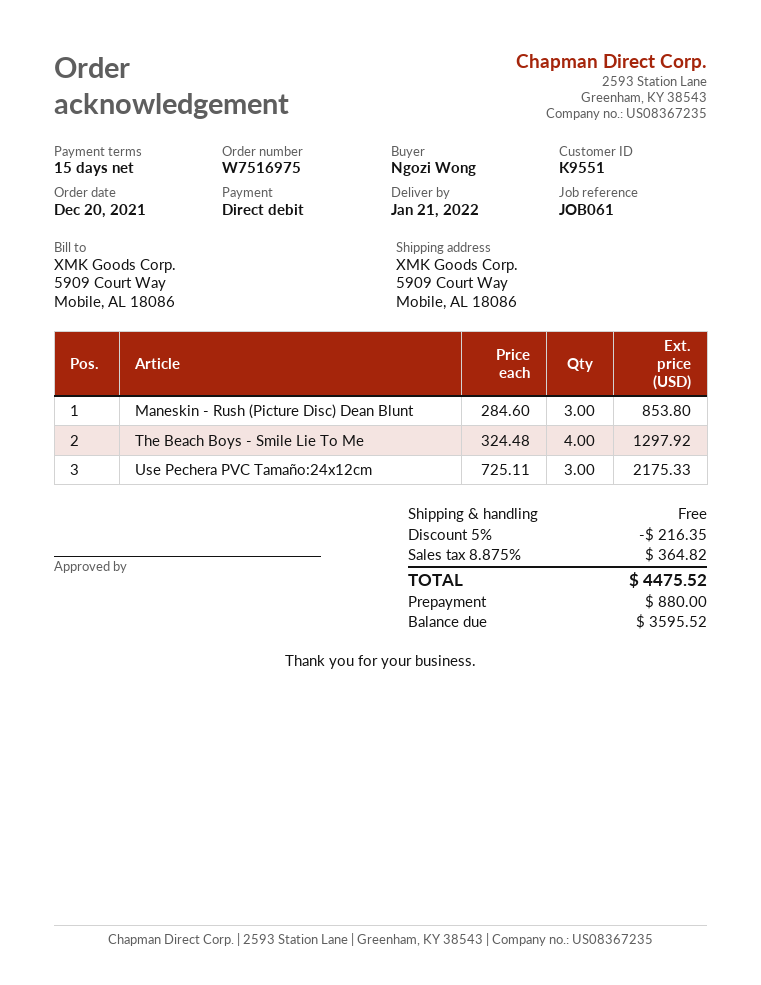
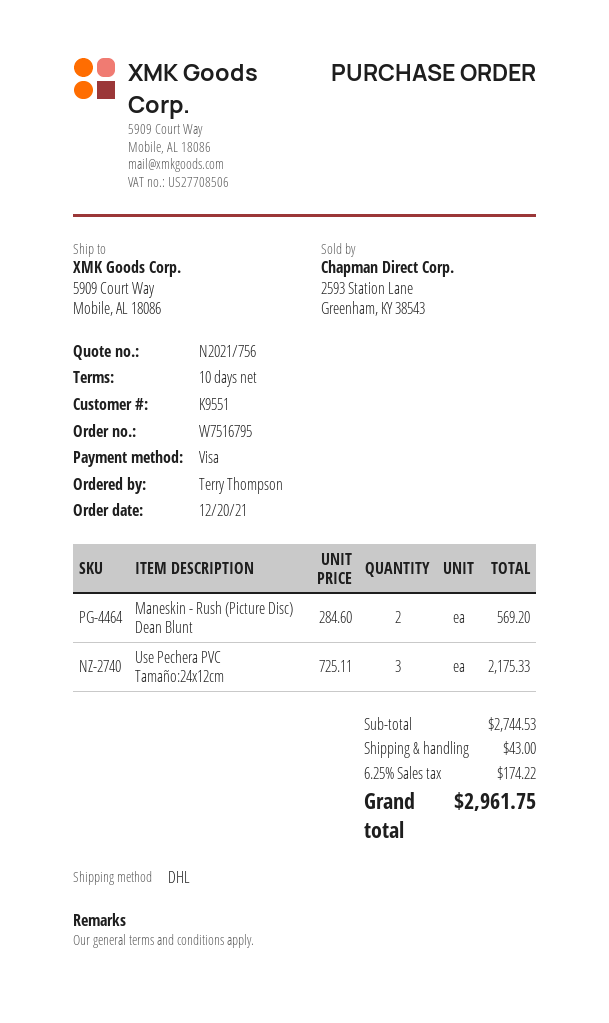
order number: W7516975 -> W7516795
payment terms: 15 days -> 10 days
ordered by: Ngozi Wong -> Terry Thompson
payment method: direct debit -> Visa
Maneskin - Rush (Picture Disc) Dean Blunt: 3 x 284.60 = 853.80 -> 2 x 284.60 = 569.20
The Beach Boys - Smile Lie To Me: 4 x 324.48 = 1297.92 -> none
discount: 5% = 216.35 -> none
shipping: 0.00 -> 43.00
tax: 8.875% = 364.82 -> 6.25% = 174.22
total: 4475.52 -> 2961.75

